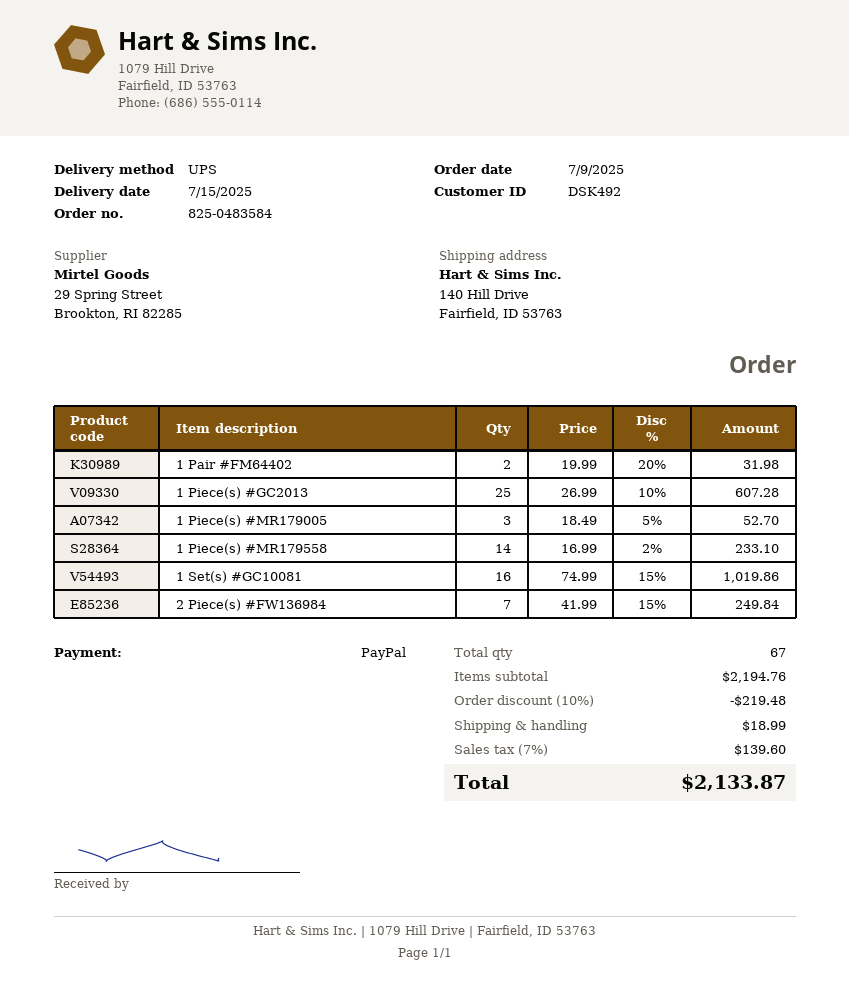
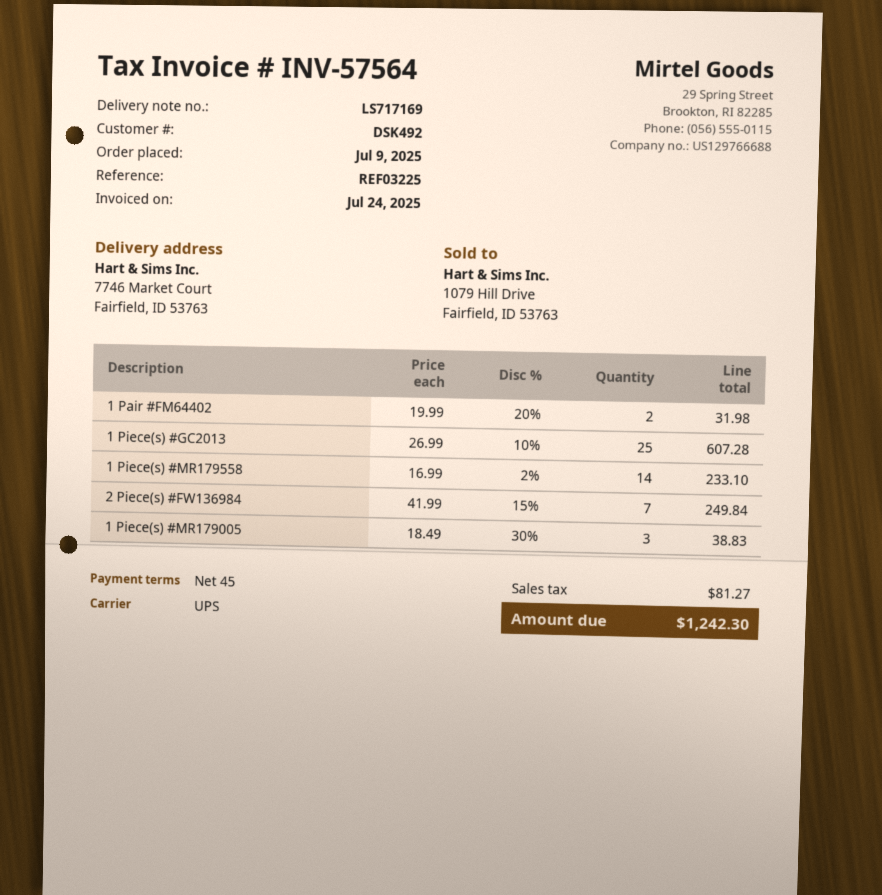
ship to: 140 Hill Drive, Fairfield, ID 53763 -> 7746 Market Court, Fairfield, ID 53763
1 Piece(s) #MR179005: 3 x 18.49 - 5% = 52.70 -> 3 x 18.49 - 30% = 38.83
1 Set(s) #GC10081: 16 x 74.99 - 15% = 1019.86 -> none
discount: 10% = 219.48 -> none
shipping: 18.99 -> none
tax: 139.60 -> 81.27
total: 2133.87 -> 1242.30

